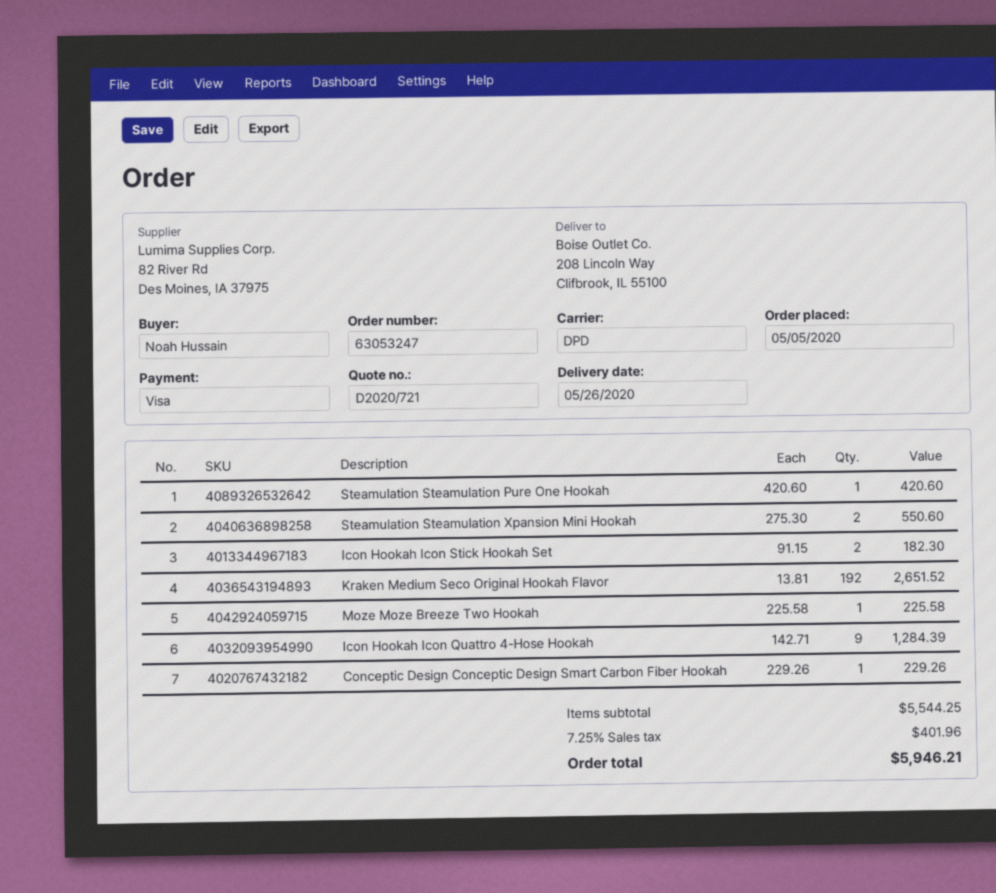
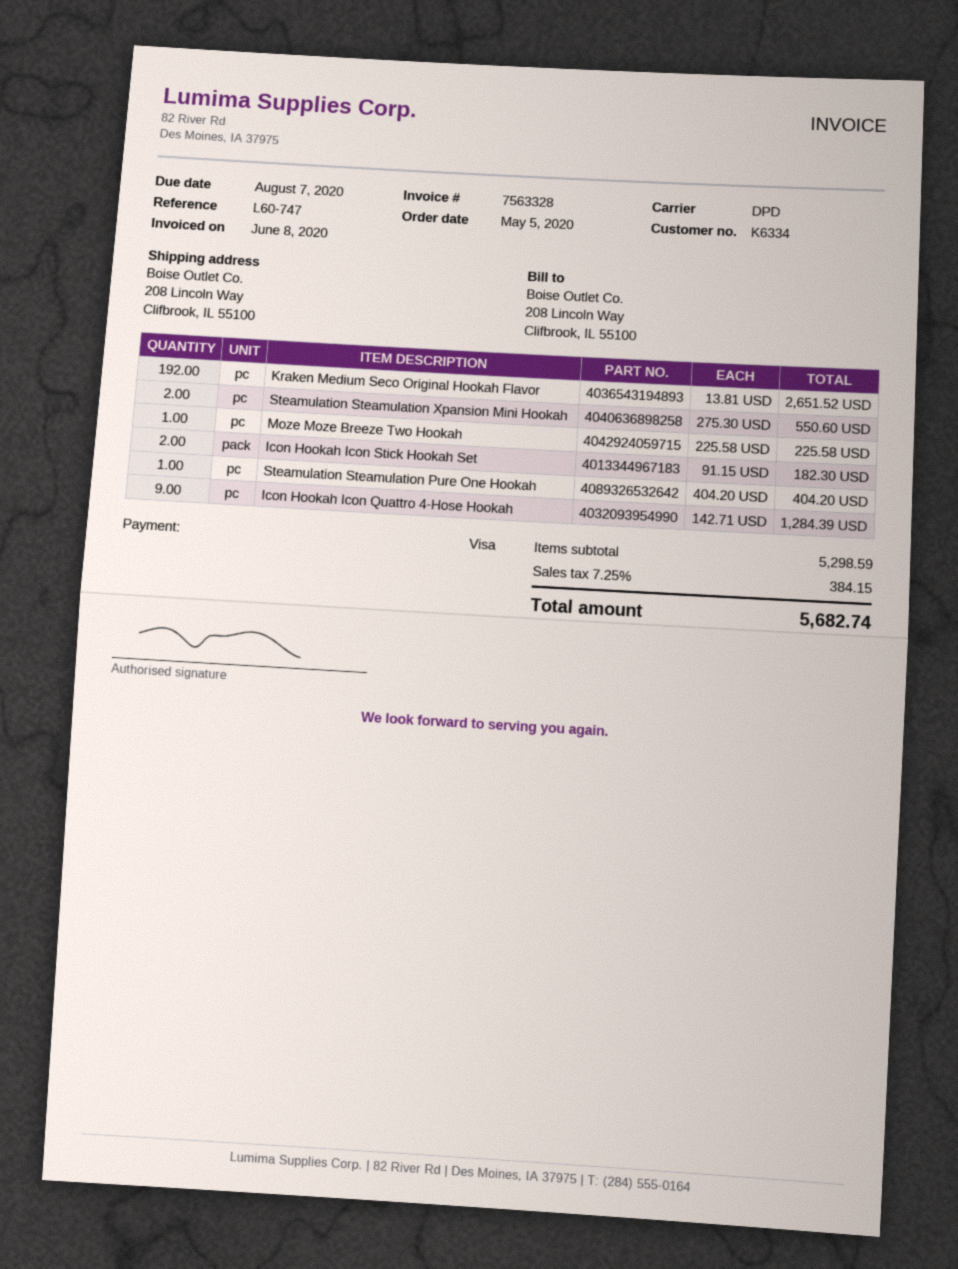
Steamulation Steamulation Pure One Hookah: 1 x 420.60 = 420.60 -> 1 x 404.20 = 404.20
Conceptic Design Conceptic Design Smart Carbon Fiber Hookah: 1 x 229.26 = 229.26 -> none
subtotal: 5544.25 -> 5298.59
tax: 7.25% = 401.96 -> 7.25% = 384.15
total: 5946.21 -> 5682.74

